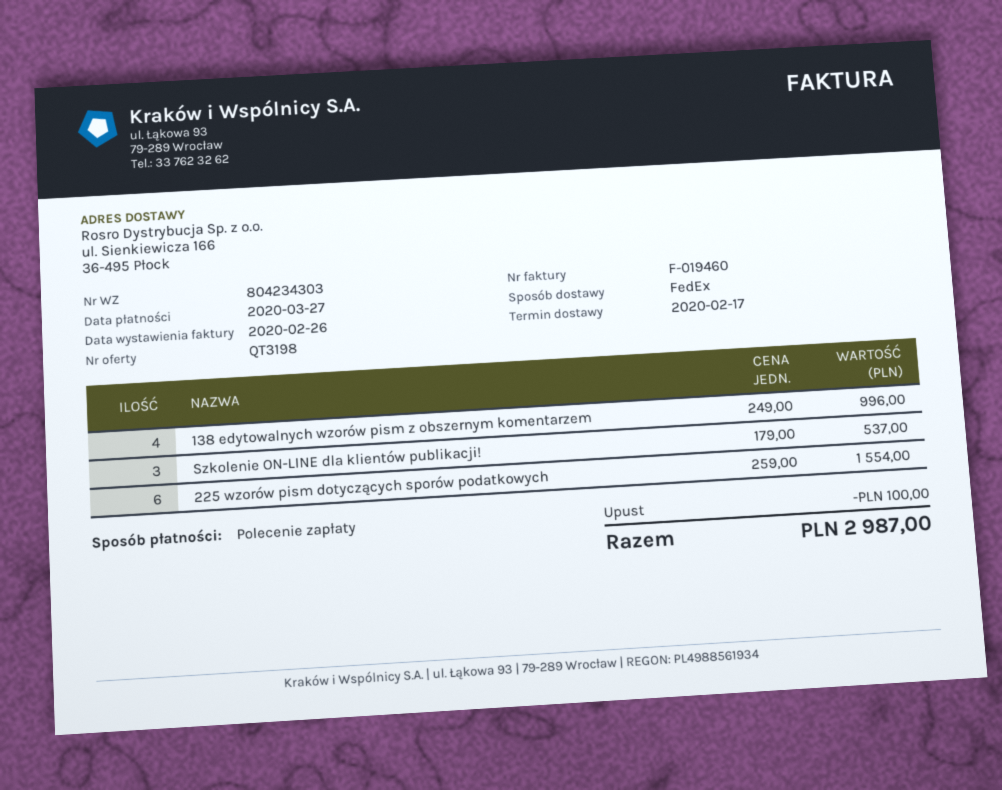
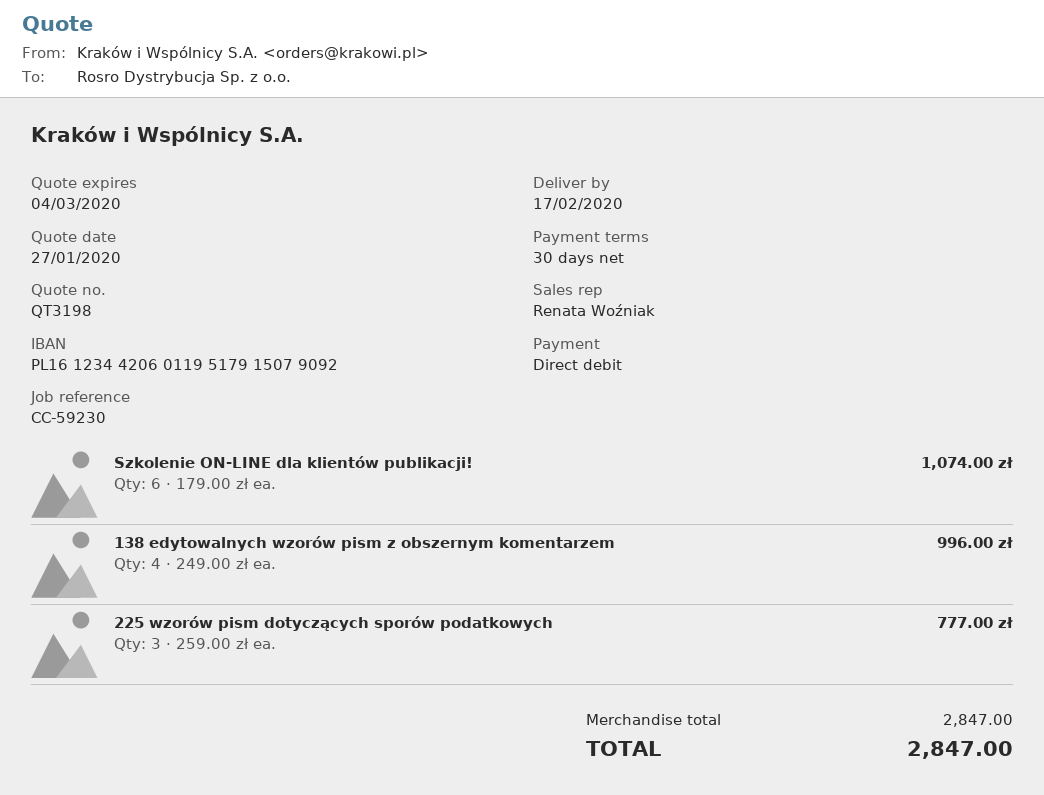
Szkolenie ON-LINE dla klientów publikacji!: 3 x 179.00 = 537.00 -> 6 x 179.00 = 1074.00
225 wzorów pism dotyczących sporów podatkowych: 6 x 259.00 = 1554.00 -> 3 x 259.00 = 777.00
discount: 100.00 -> none
total: 2987.00 -> 2847.00

